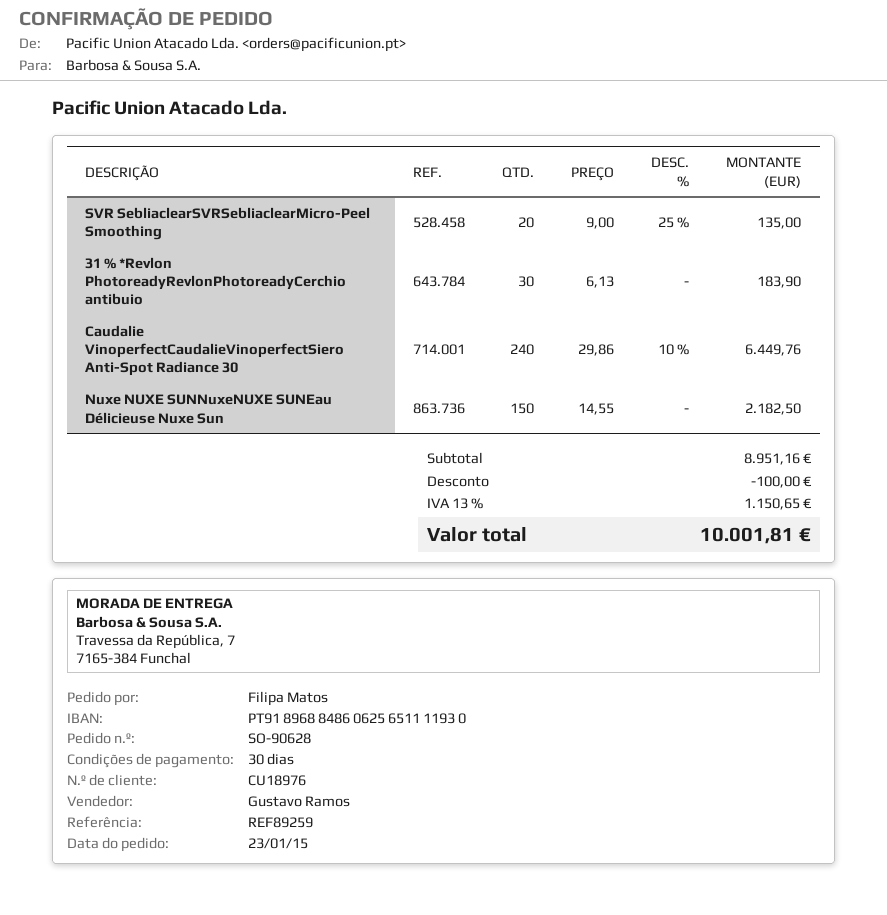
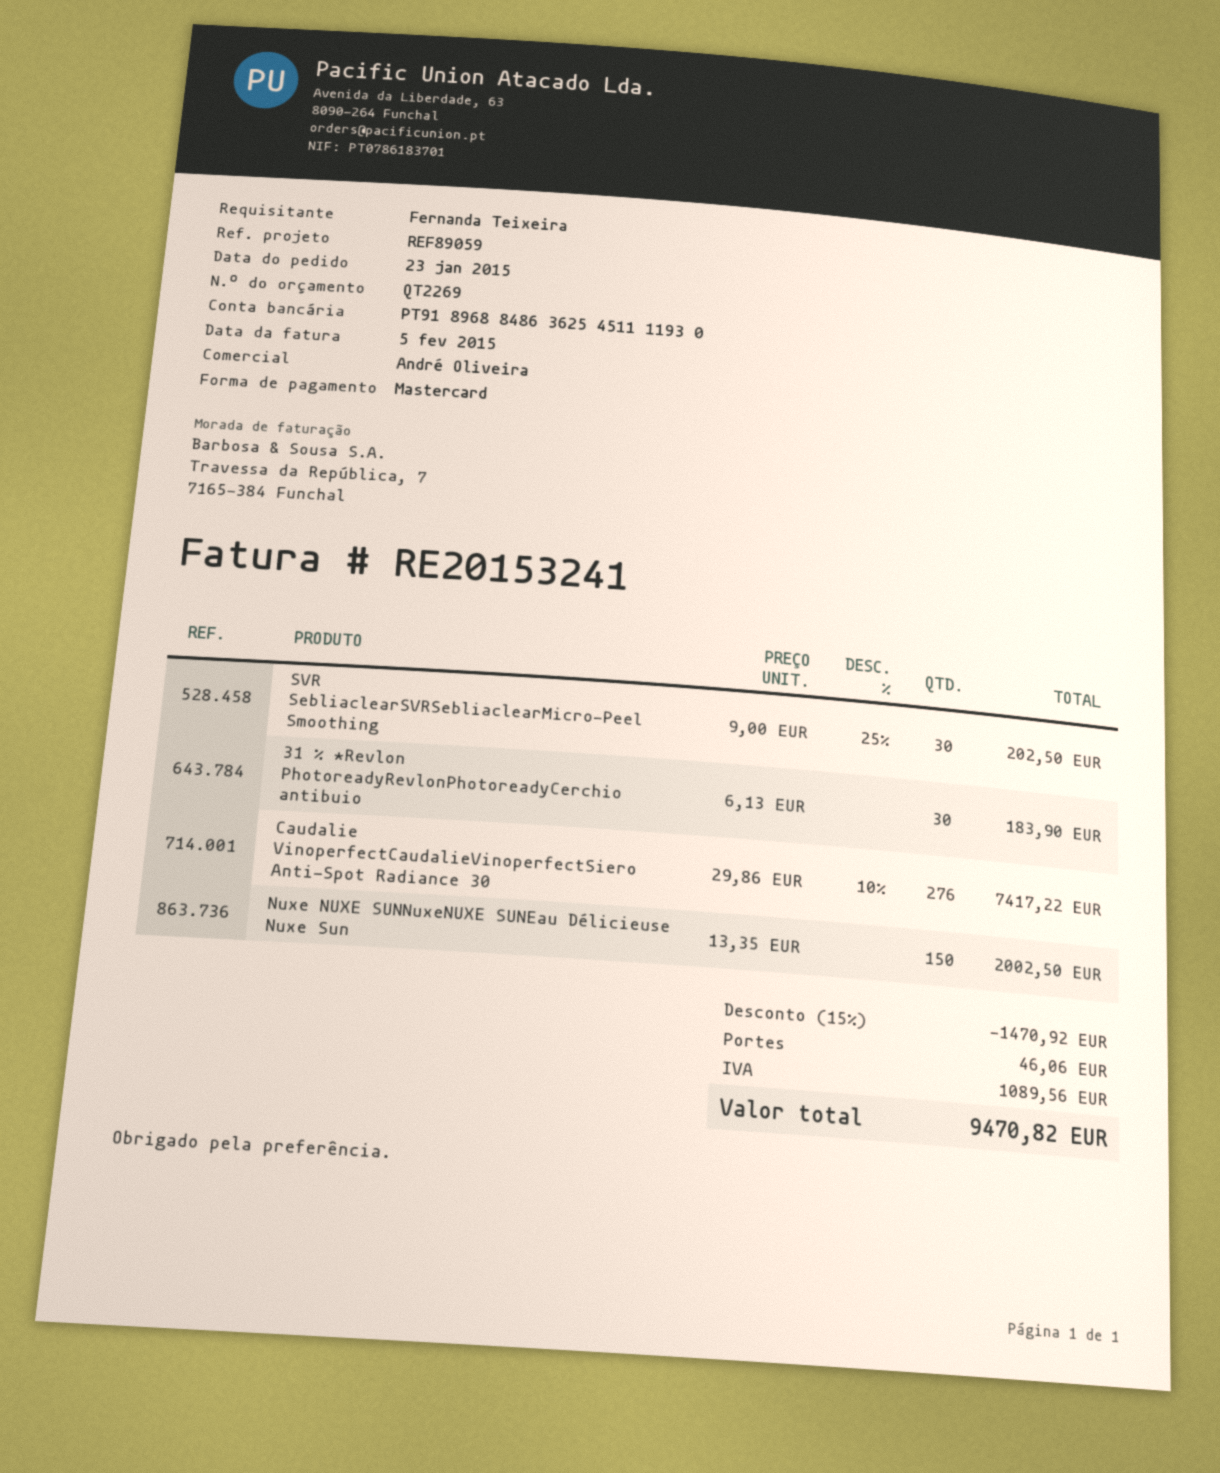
reference: REF89259 -> REF89059
ordered by: Filipa Matos -> Fernanda Teixeira
sales rep: Gustavo Ramos -> André Oliveira
bank account: PT91896884860625651111930 -> PT91896884863625451111930
SVR SebliaclearSVRSebliaclearMicro-Peel Smoothing: 20 x 9.00 - 25% = 135.00 -> 30 x 9.00 - 25% = 202.50
Caudalie VinoperfectCaudalieVinoperfectSiero Anti-Spot Radiance 30: 240 x 29.86 - 10% = 6449.76 -> 276 x 29.86 - 10% = 7417.22
Nuxe NUXE SUNNuxeNUXE SUNEau Délicieuse Nuxe Sun: 150 x 14.55 = 2182.50 -> 150 x 13.35 = 2002.50
discount: 100.00 -> 1470.92
shipping: none -> 46.06
tax: 1150.65 -> 1089.56
total: 10001.81 -> 9470.82

